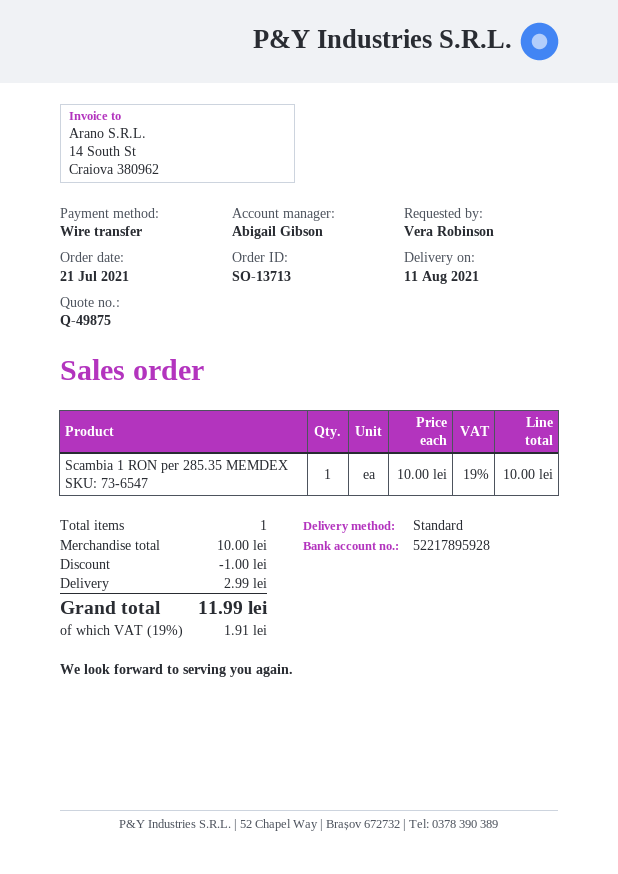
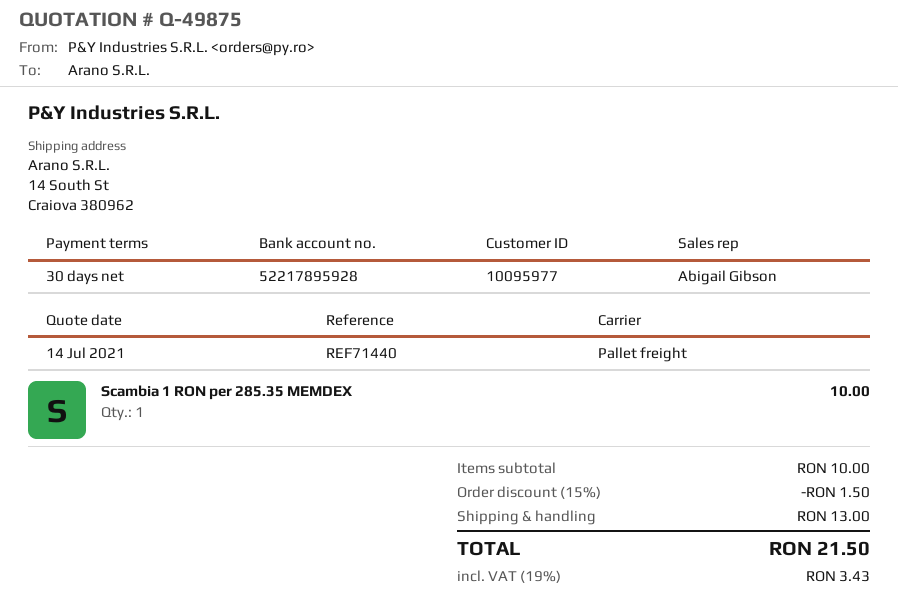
shipping method: standard -> pallet freight
discount: 1.00 -> 1.50
shipping: 2.99 -> 13.00
tax: 19% = 1.91 -> 19% = 3.43
total: 11.99 -> 21.50

